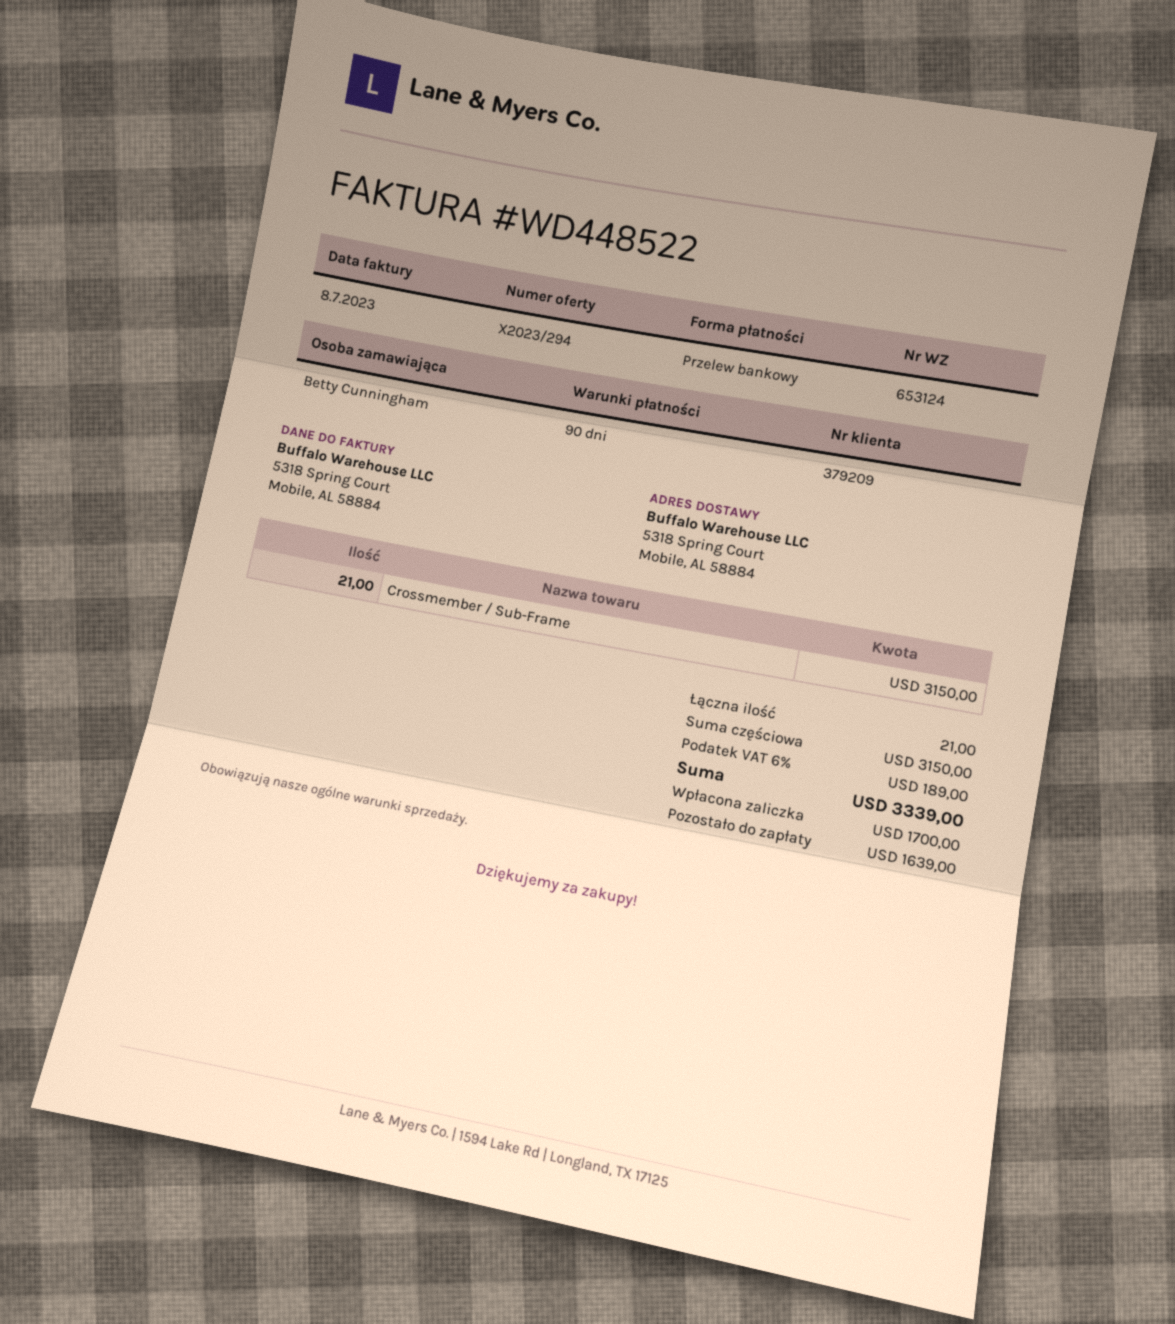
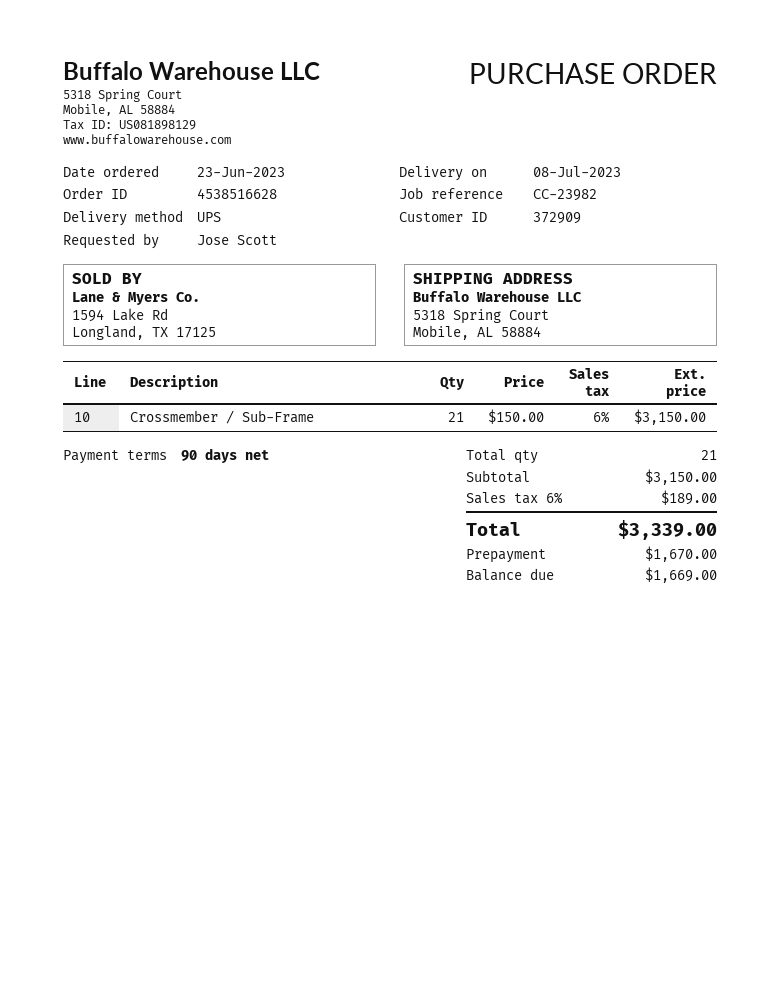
customer number: 379209 -> 372909
ordered by: Betty Cunningham -> Jose Scott
deposit: 1700.00 -> 1670.00
balance: 1639.00 -> 1669.00

